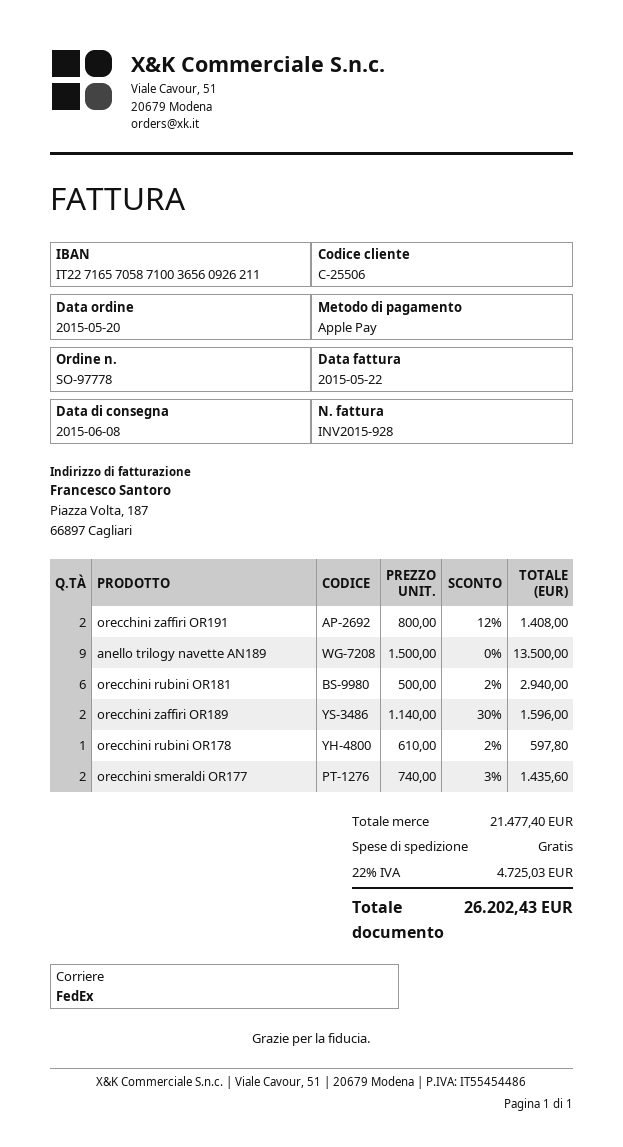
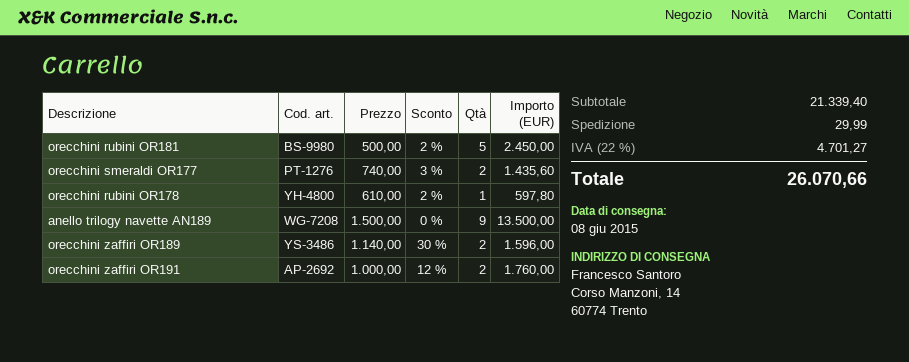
orecchini zaffiri OR191: 2 x 800.00 - 12% = 1408.00 -> 2 x 1000.00 - 12% = 1760.00
orecchini rubini OR181: 6 x 500.00 - 2% = 2940.00 -> 5 x 500.00 - 2% = 2450.00
subtotal: 21477.40 -> 21339.40
shipping: 0.00 -> 29.99
tax: 22% = 4725.03 -> 22% = 4701.27
total: 26202.43 -> 26070.66

